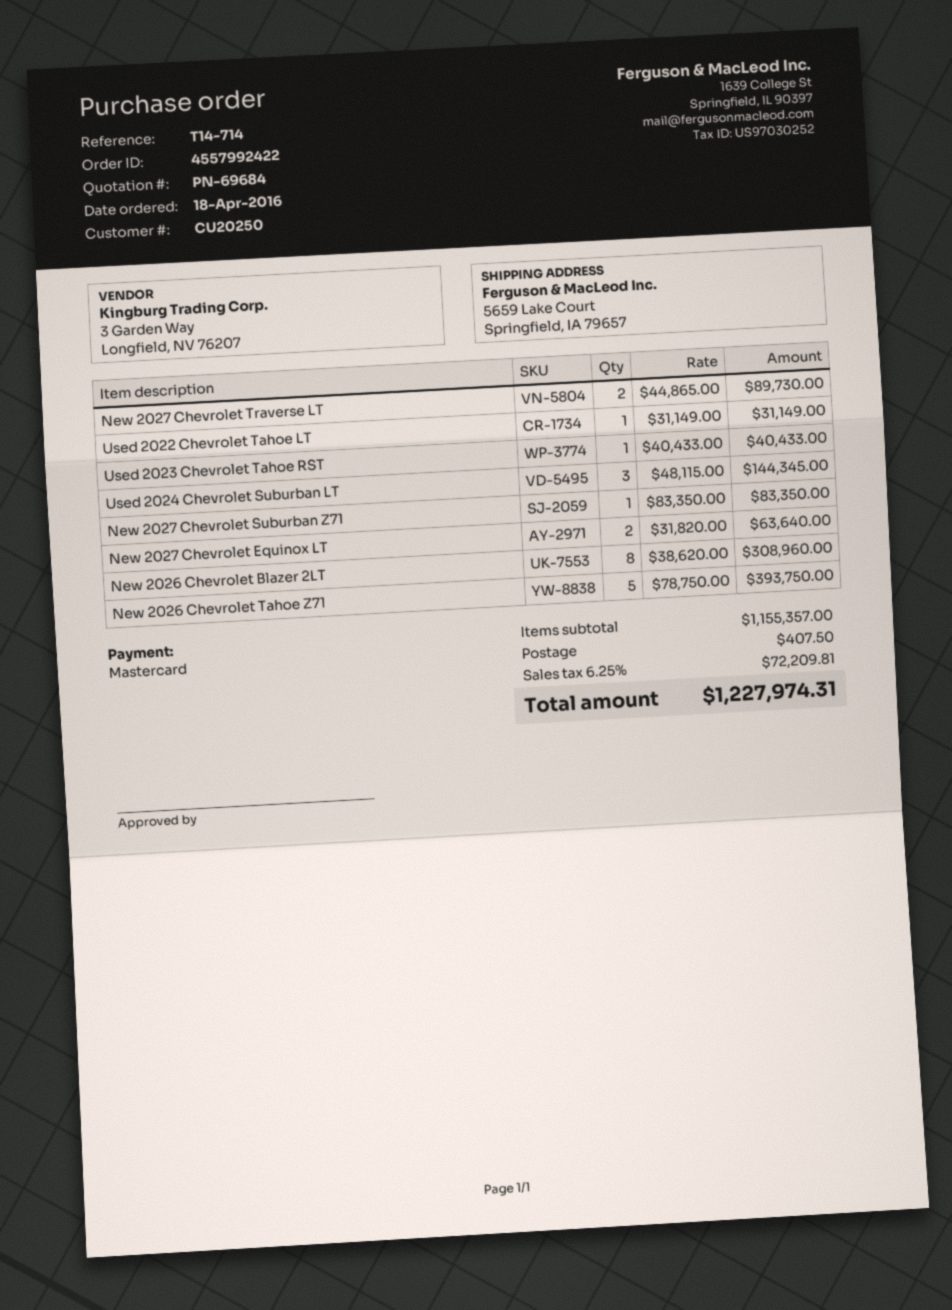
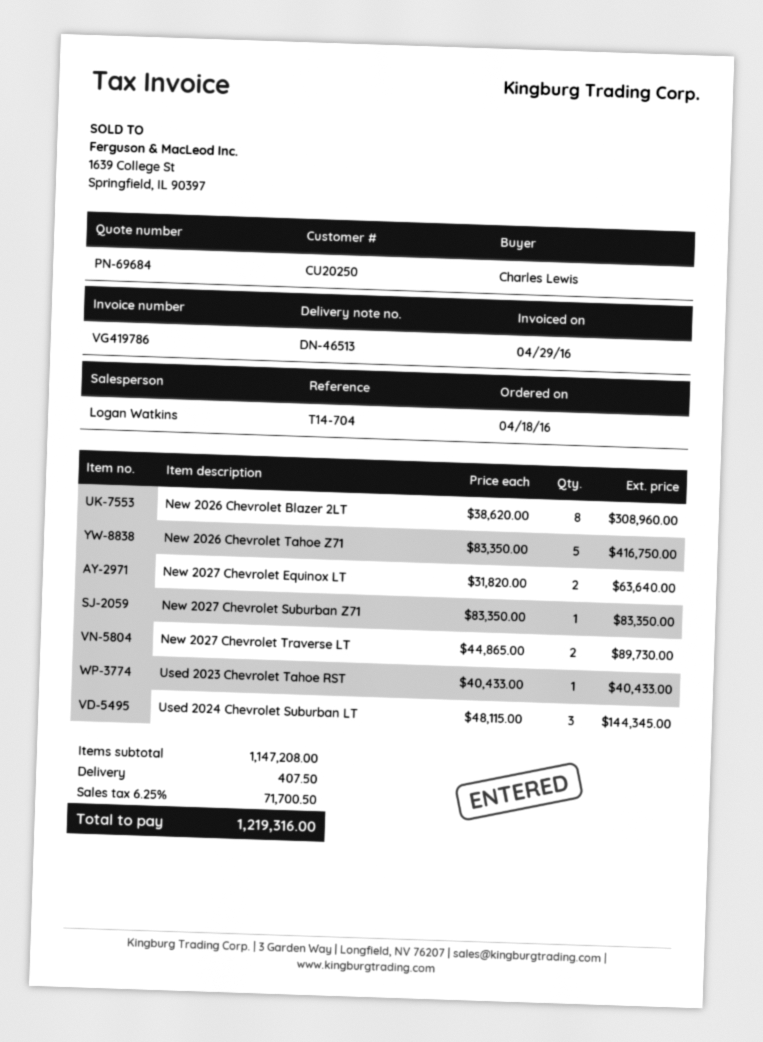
reference: T14-714 -> T14-704
Used 2022 Chevrolet Tahoe LT: 1 x 31149.00 = 31149.00 -> none
New 2026 Chevrolet Tahoe Z71: 5 x 78750.00 = 393750.00 -> 5 x 83350.00 = 416750.00
subtotal: 1155357.00 -> 1147208.00
tax: 6.25% = 72209.81 -> 6.25% = 71700.50
total: 1227974.31 -> 1219316.00

